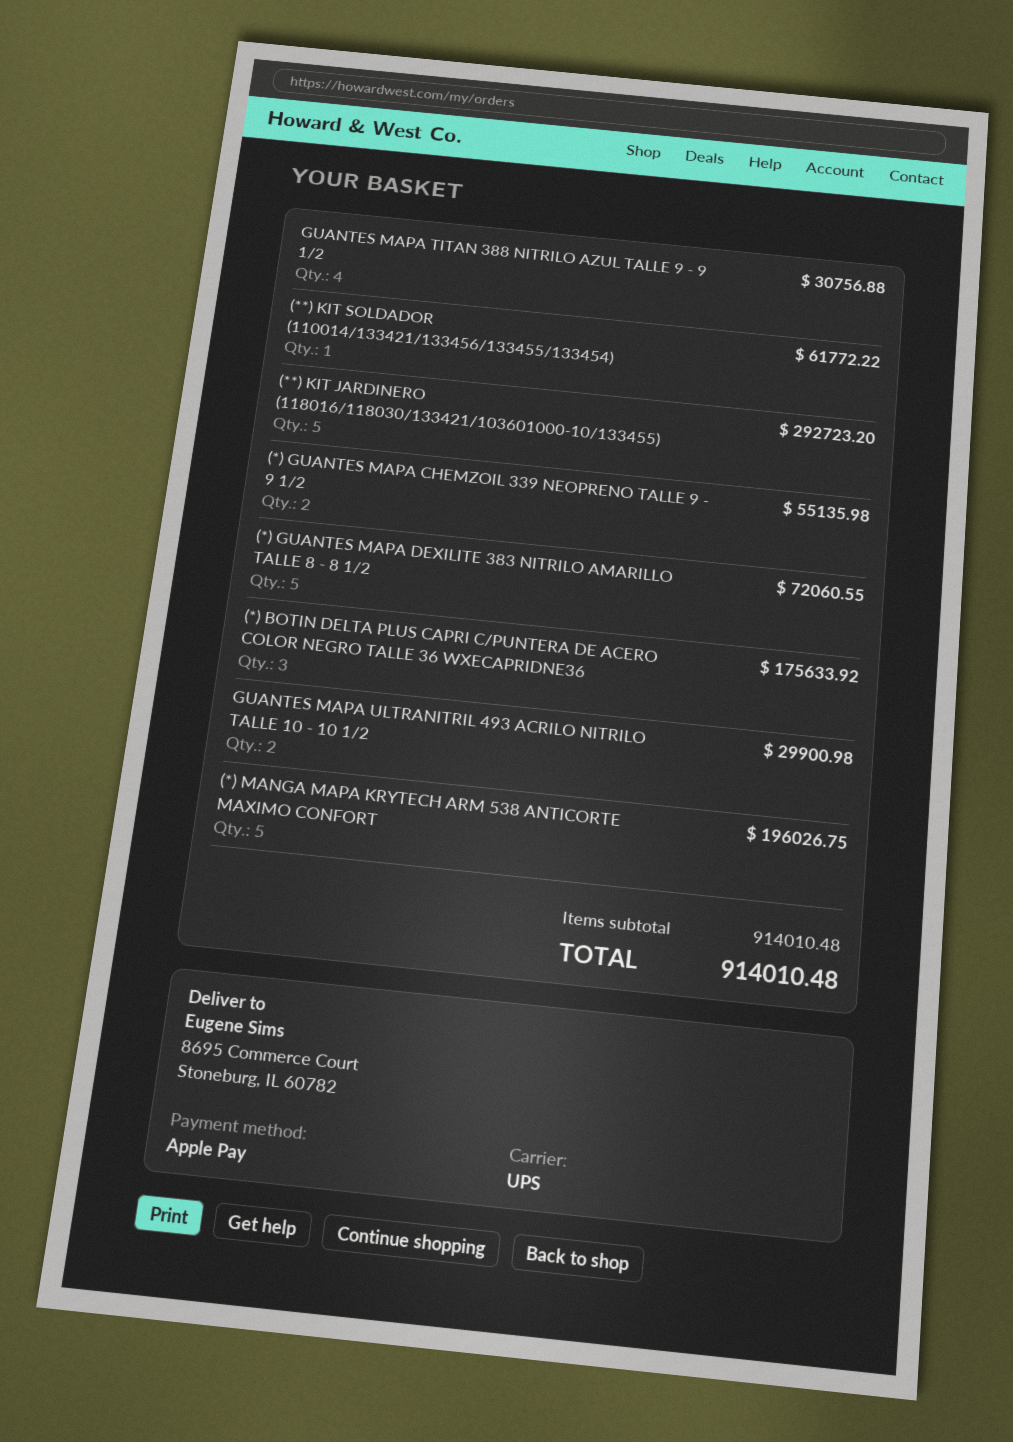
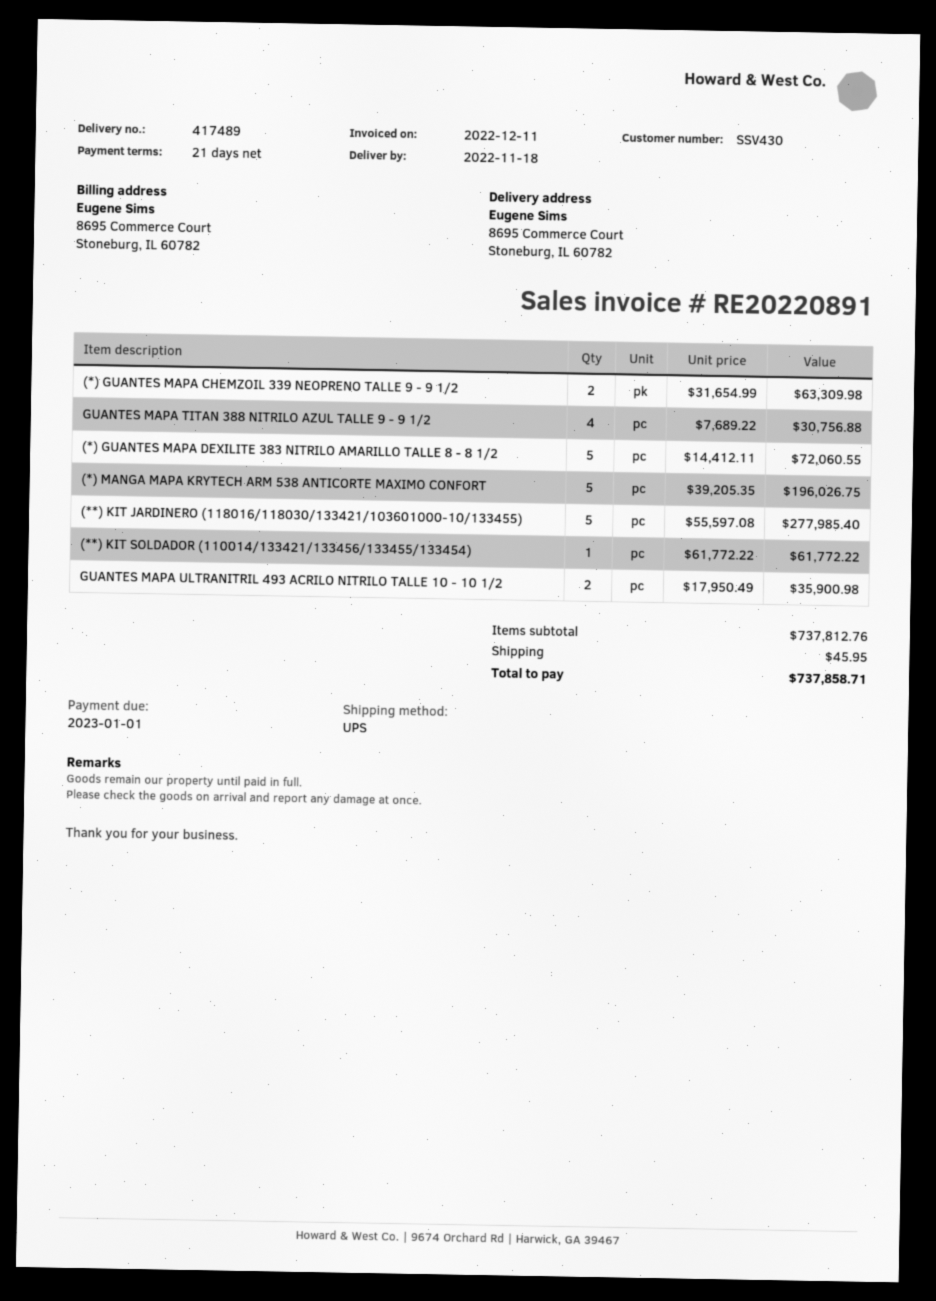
(**) KIT JARDINERO (118016/118030/133421/103601000-10/133455): 5 for 292723.20 -> 5 for 277985.40
(*) GUANTES MAPA CHEMZOIL 339 NEOPRENO TALLE 9 - 9 1/2: 2 for 55135.98 -> 2 for 63309.98
(*) BOTIN DELTA PLUS CAPRI C/PUNTERA DE ACERO COLOR NEGRO TALLE 36 WXECAPRIDNE36: 3 for 175633.92 -> none
GUANTES MAPA ULTRANITRIL 493 ACRILO NITRILO TALLE 10 - 10 1/2: 2 for 29900.98 -> 2 for 35900.98
subtotal: 914010.48 -> 737812.76
shipping: none -> 45.95
total: 914010.48 -> 737858.71

